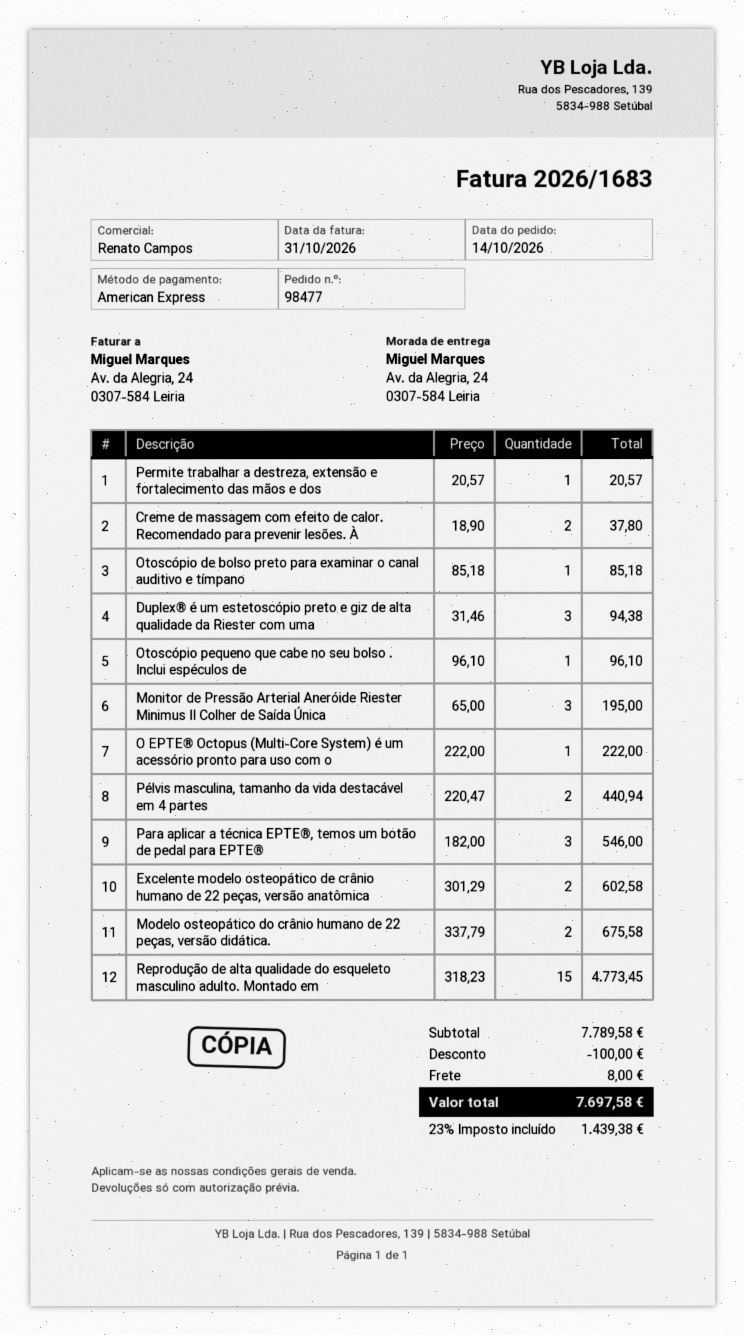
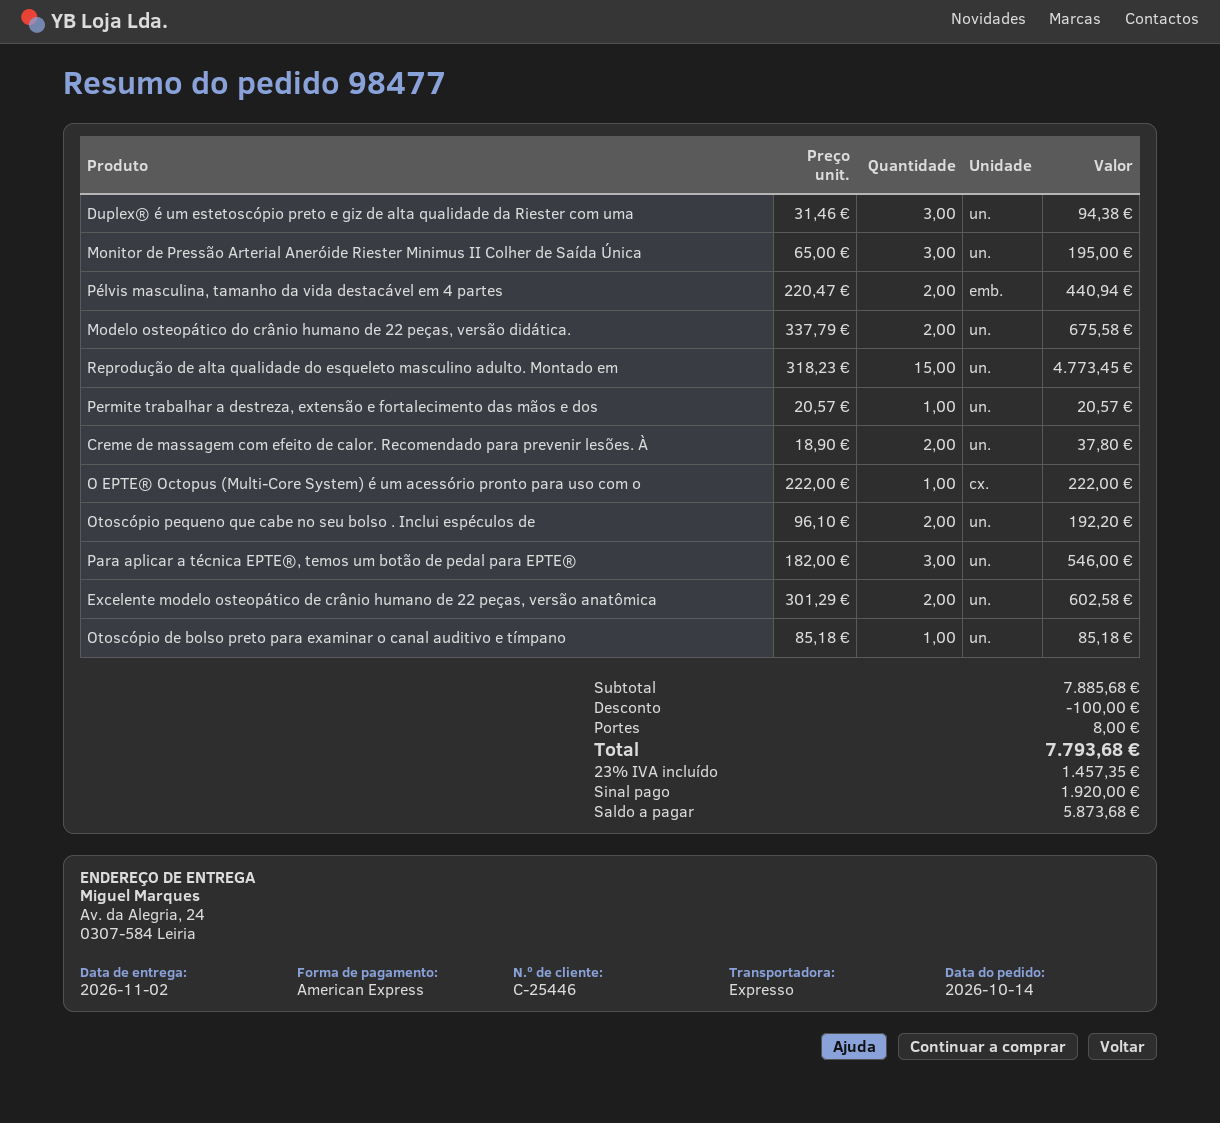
Otoscópio pequeno que cabe no seu bolso . Inclui espéculos de: 1 x 96.10 = 96.10 -> 2 x 96.10 = 192.20
subtotal: 7789.58 -> 7885.68
tax: 23% = 1439.38 -> 23% = 1457.35
total: 7697.58 -> 7793.68

